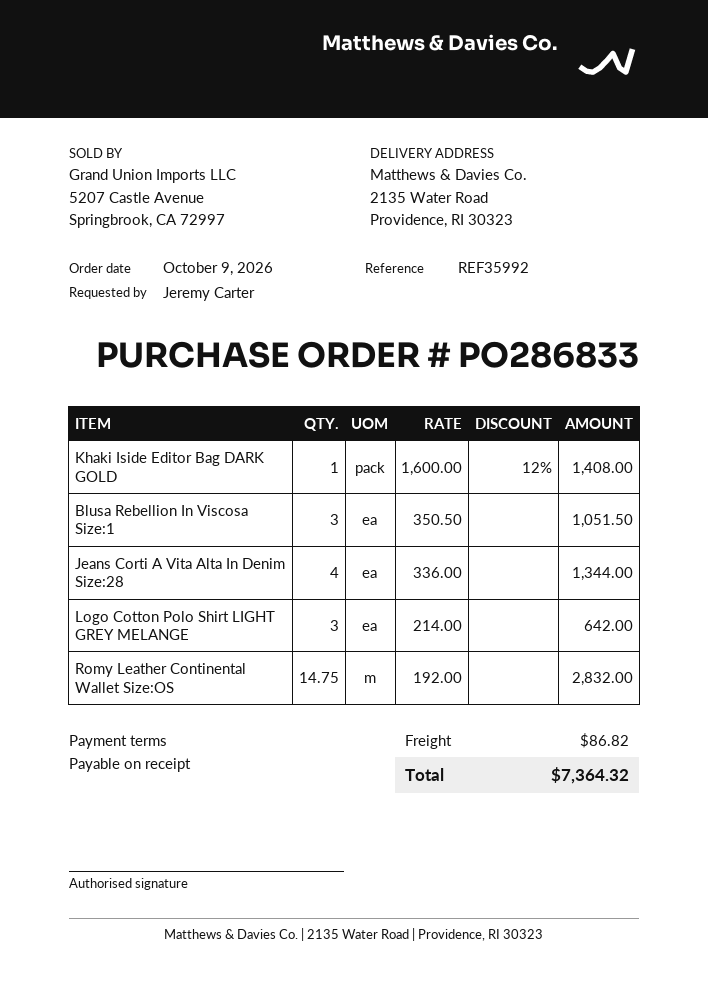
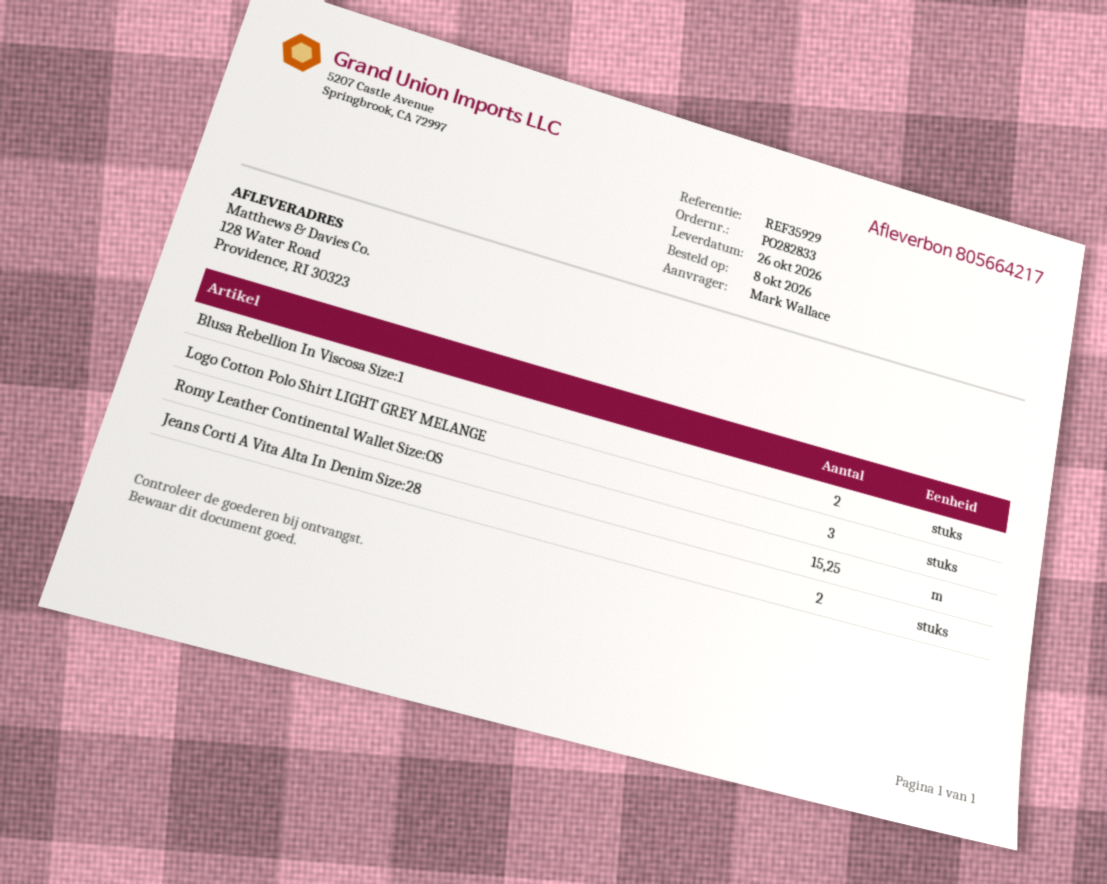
order number: PO286833 -> PO282833
order date: 2026-10-09 -> 2026-10-08
reference: REF35992 -> REF35929
ordered by: Jeremy Carter -> Mark Wallace
ship to: 2135 Water Road, Providence, RI 30323 -> 128 Water Road, Providence, RI 30323
Khaki Iside Editor Bag DARK GOLD: 1 -> none
Blusa Rebellion In Viscosa Size:1: 3 -> 2
Jeans Corti A Vita Alta In Denim Size:28: 4 -> 2
Romy Leather Continental Wallet Size:OS: 14.75 -> 15.25

